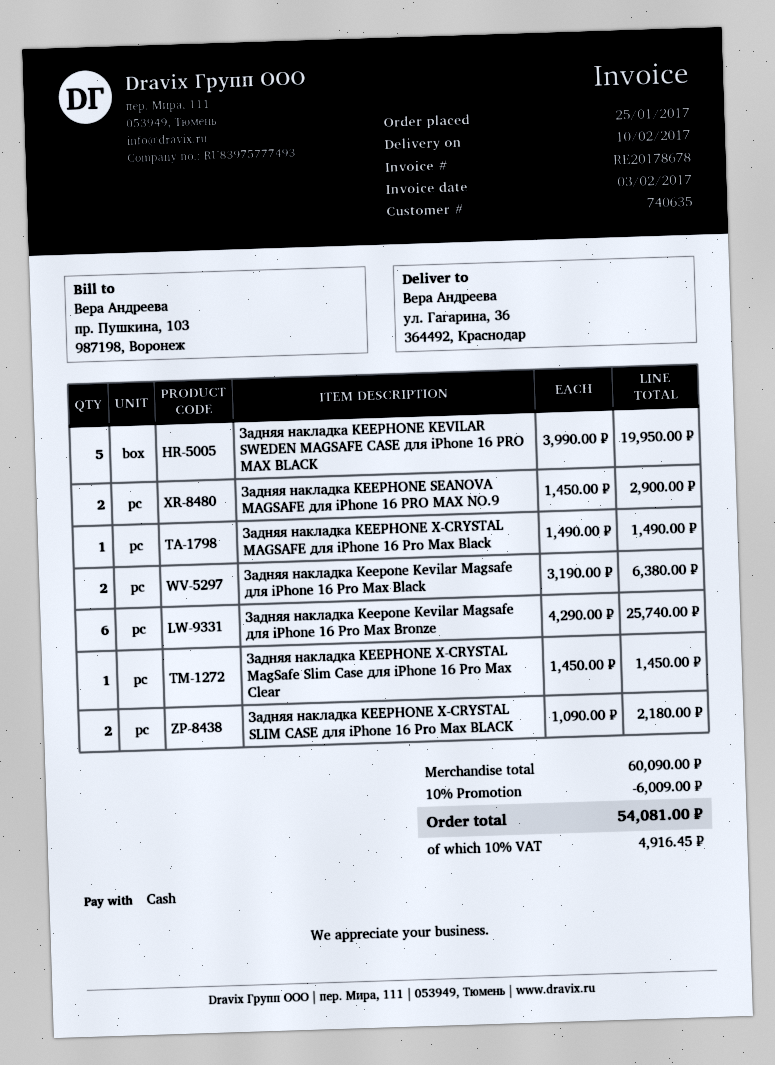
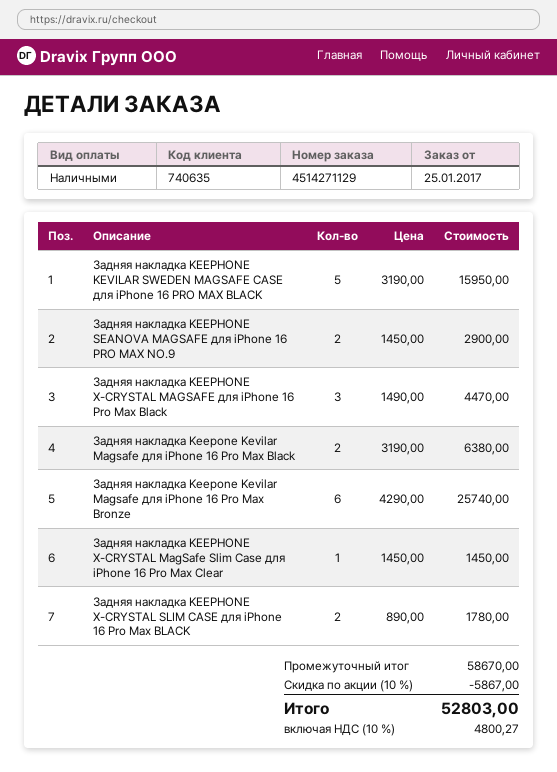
Задняя накладка KEEPHONE KEVILAR SWEDEN MAGSAFE CASE для iPhone 16 PRO MAX BLACK: 5 x 3990.00 = 19950.00 -> 5 x 3190.00 = 15950.00
Задняя накладка KEEPHONE X-CRYSTAL MAGSAFE для iPhone 16 Pro Max Black: 1 x 1490.00 = 1490.00 -> 3 x 1490.00 = 4470.00
Задняя накладка KEEPHONE X-CRYSTAL SLIM CASE для iPhone 16 Pro Max BLACK: 2 x 1090.00 = 2180.00 -> 2 x 890.00 = 1780.00
subtotal: 60090.00 -> 58670.00
discount: 10% = 6009.00 -> 10% = 5867.00
tax: 10% = 4916.45 -> 10% = 4800.27
total: 54081.00 -> 52803.00

